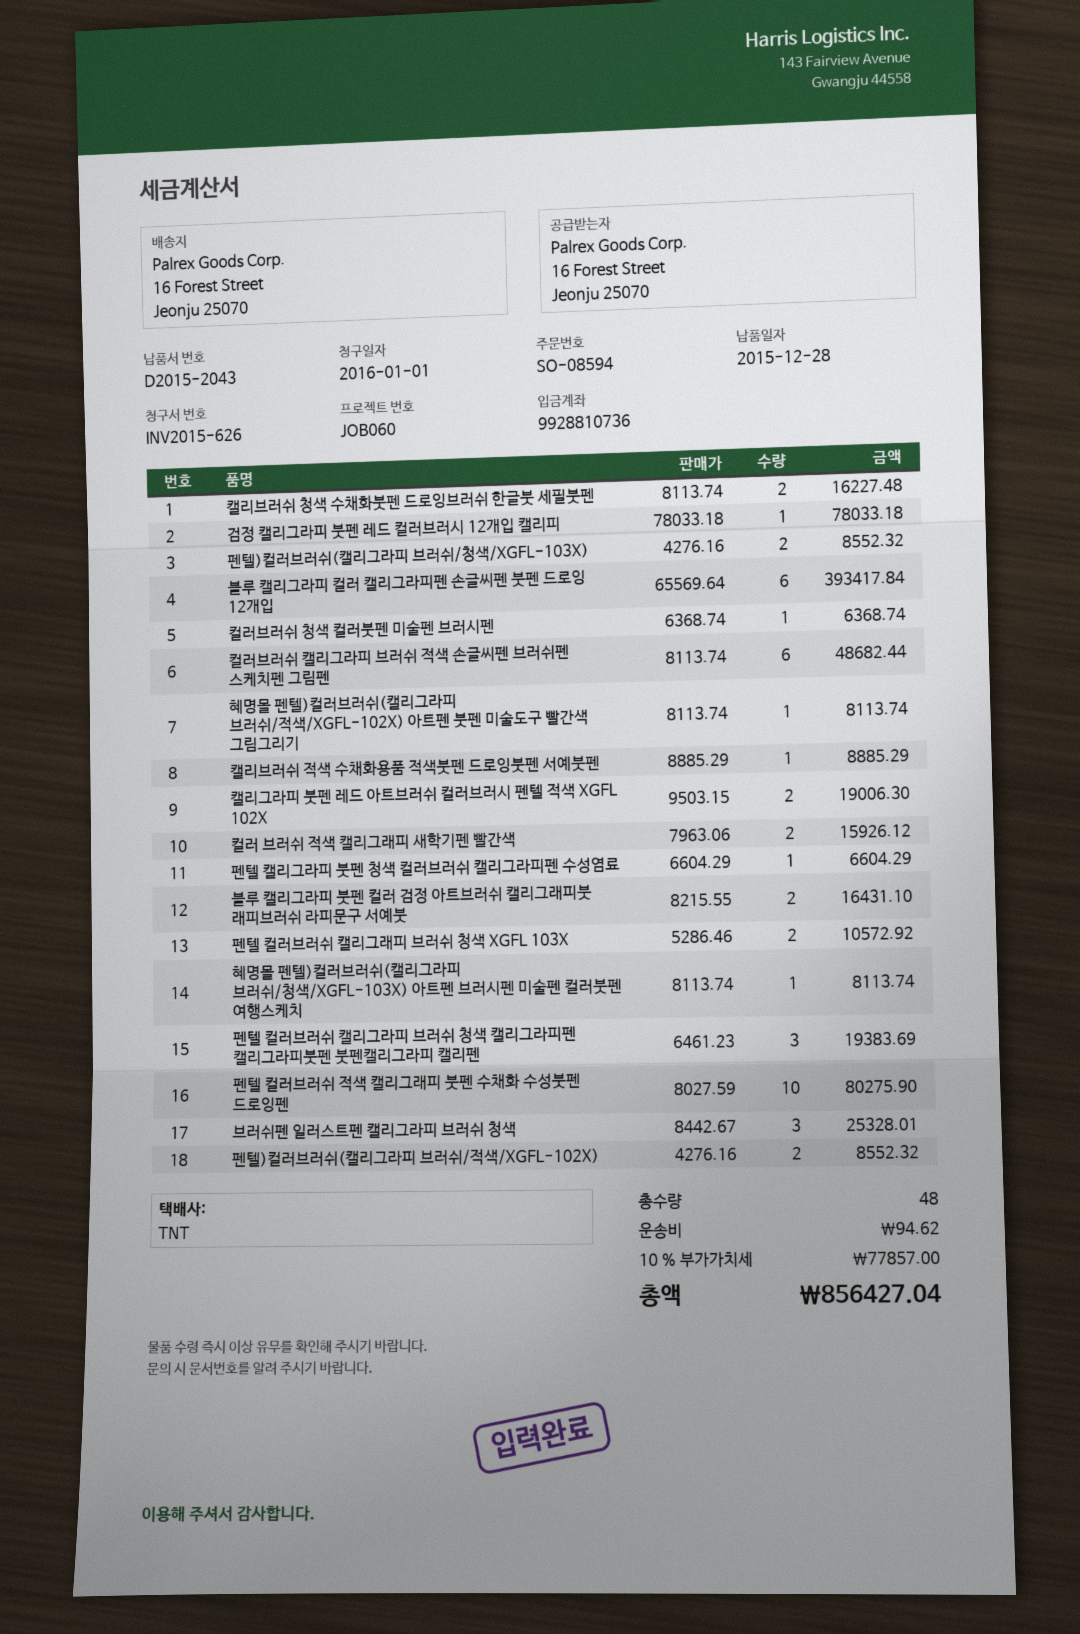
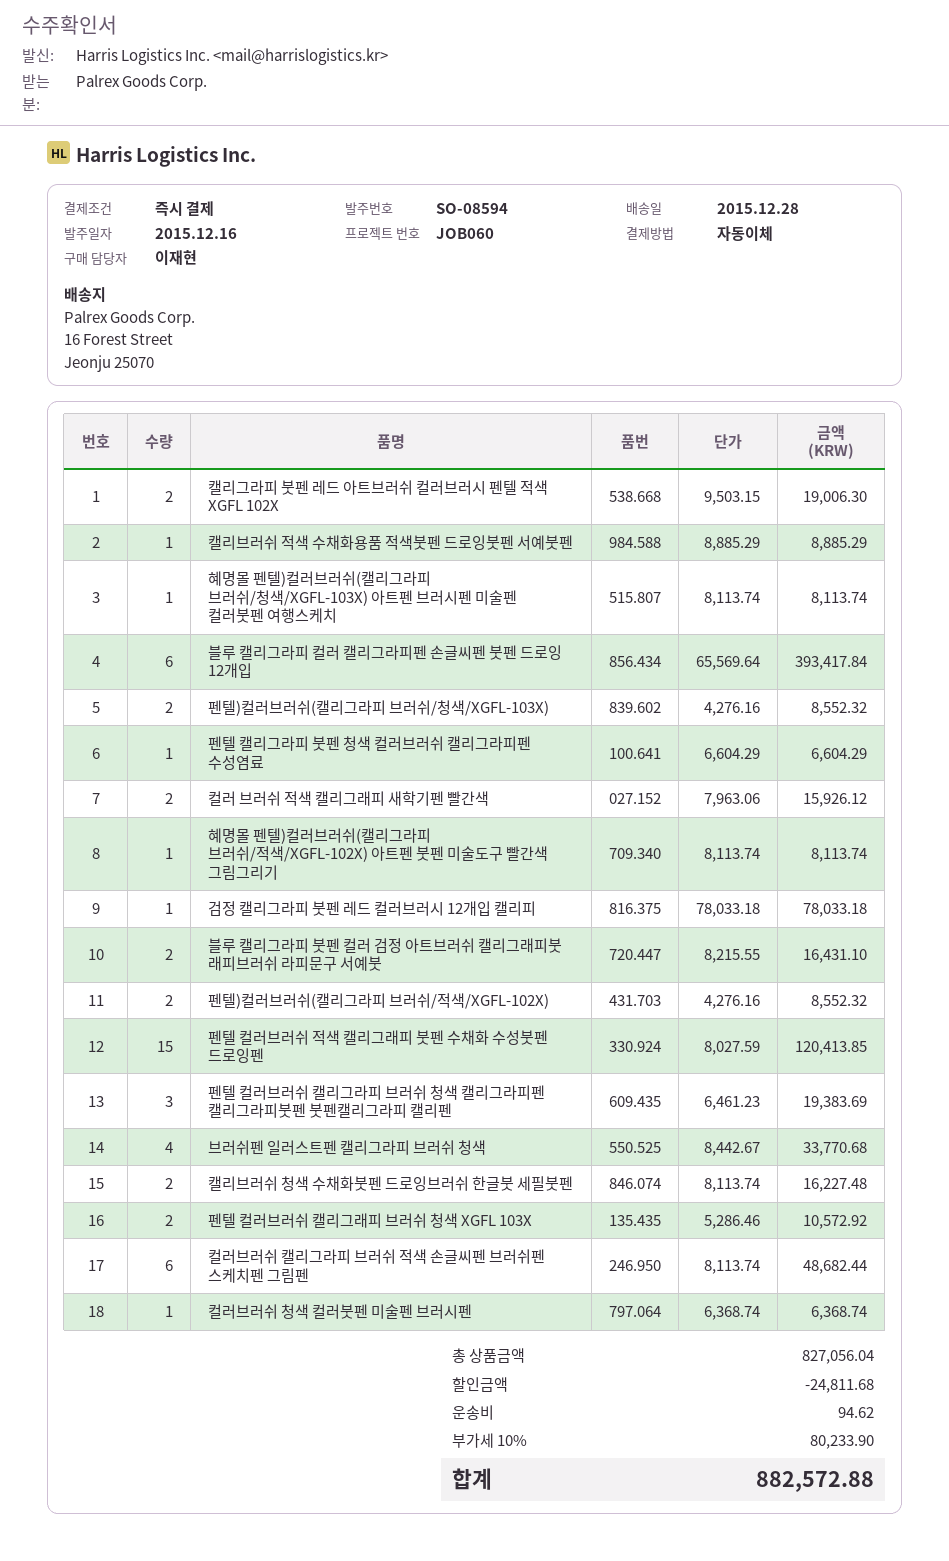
펜텔 컬러브러쉬 적색 캘리그래피 붓펜 수채화 수성붓펜 드로잉펜: 10 x 8027.59 = 80275.90 -> 15 x 8027.59 = 120413.85
브러쉬펜 일러스트펜 캘리그라피 브러쉬 청색: 3 x 8442.67 = 25328.01 -> 4 x 8442.67 = 33770.68
discount: none -> 24811.68
tax: 10% = 77857.00 -> 10% = 80233.90
total: 856427.04 -> 882572.88

